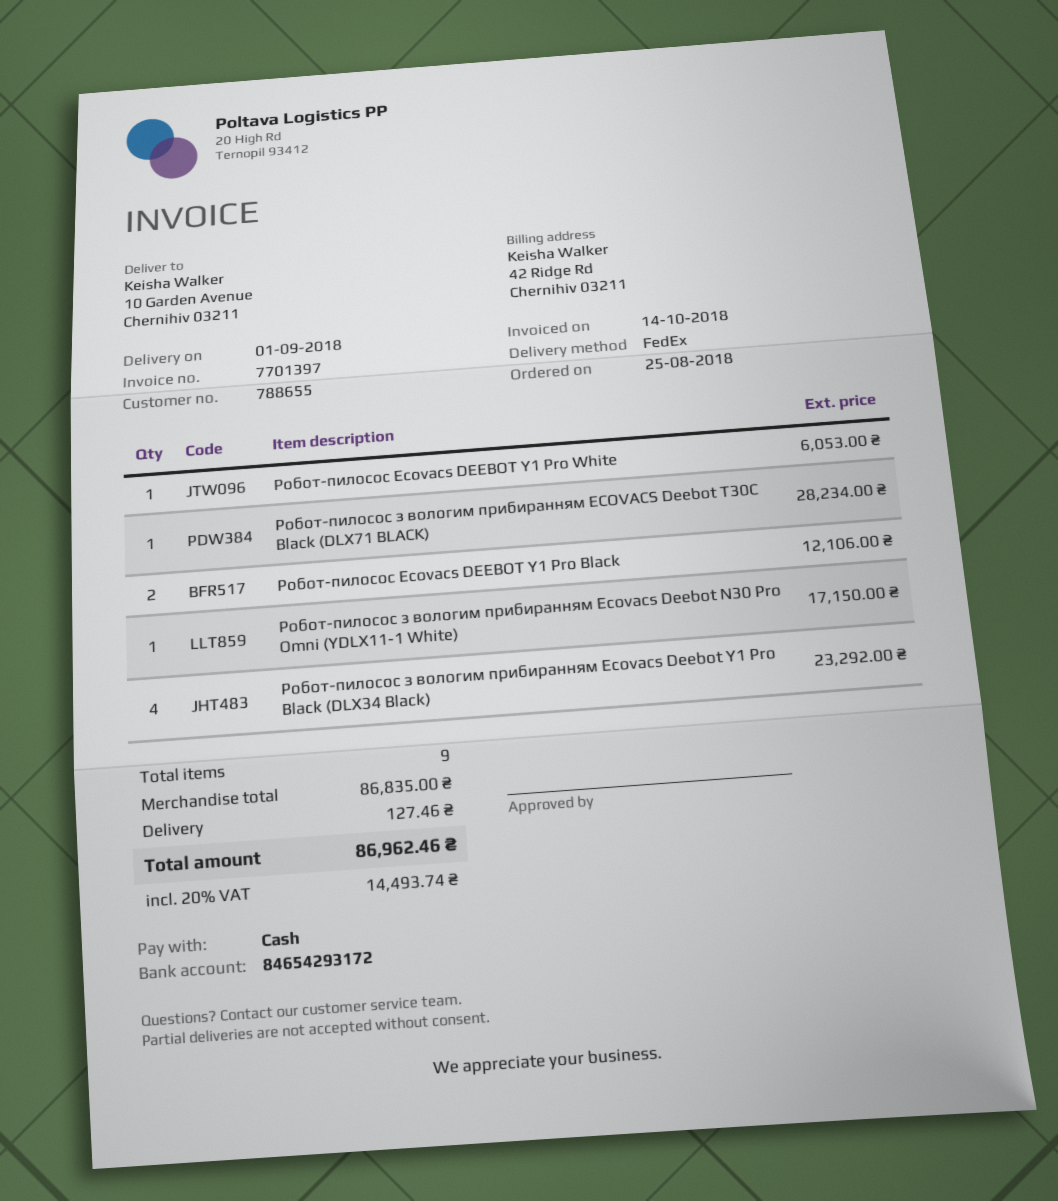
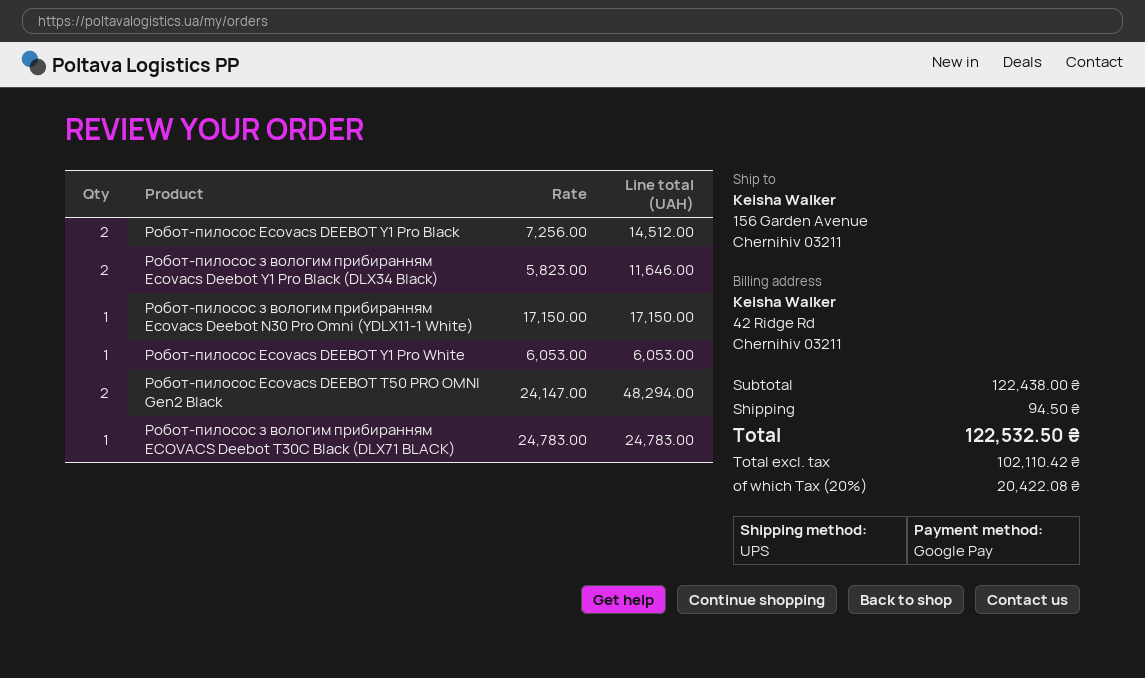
payment method: cash -> Google Pay
shipping method: FedEx -> UPS
ship to: 10 Garden Avenue, Chernihiv 03211 -> 156 Garden Avenue, Chernihiv 03211
Робот-пилосос з вологим прибиранням ECOVACS Deebot T30C Black (DLX71 BLACK): 1 for 28234.00 -> 1 for 24783.00
Робот-пилосос Ecovacs DEEBOT Y1 Pro Black: 2 for 12106.00 -> 2 for 14512.00
Робот-пилосос з вологим прибиранням Ecovacs Deebot Y1 Pro Black (DLX34 Black): 4 for 23292.00 -> 2 for 11646.00
Робот-пилосос Ecovacs DEEBOT T50 PRO OMNI Gen2 Black: none -> 2 for 48294.00
subtotal: 86835.00 -> 122438.00
shipping: 127.46 -> 94.50
tax: 20% = 14493.74 -> 20% = 20422.08
total: 86962.46 -> 122532.50

